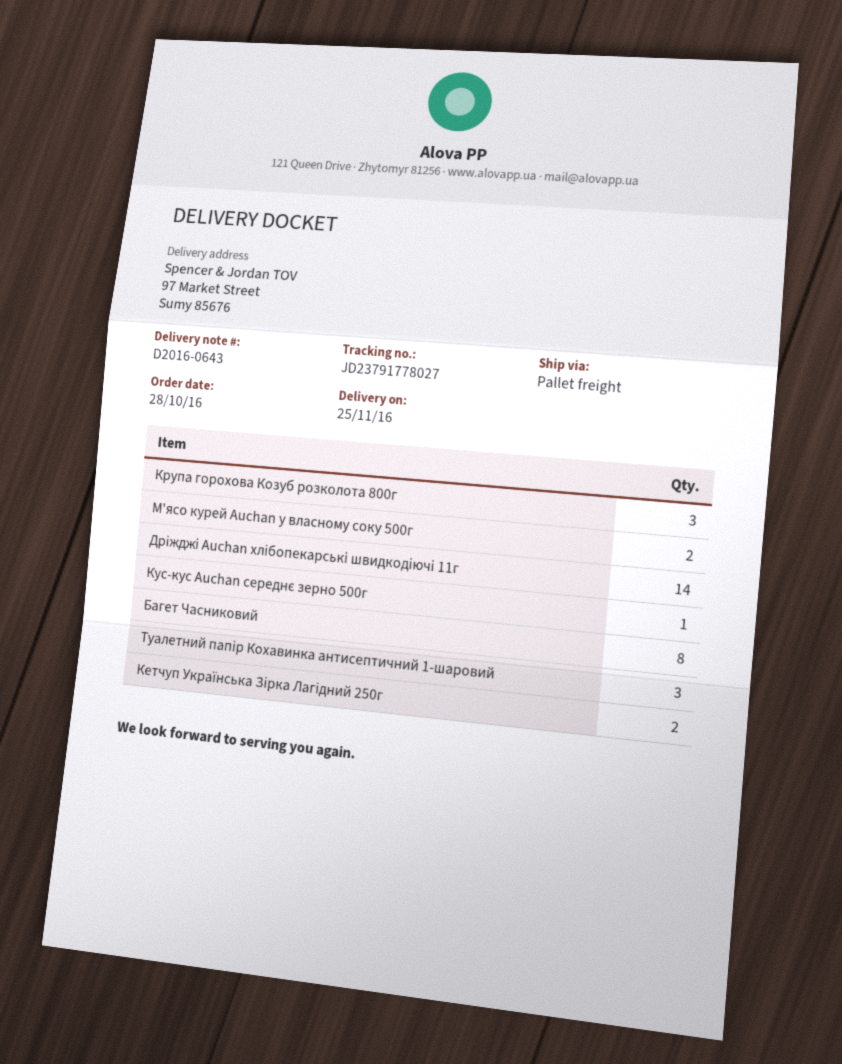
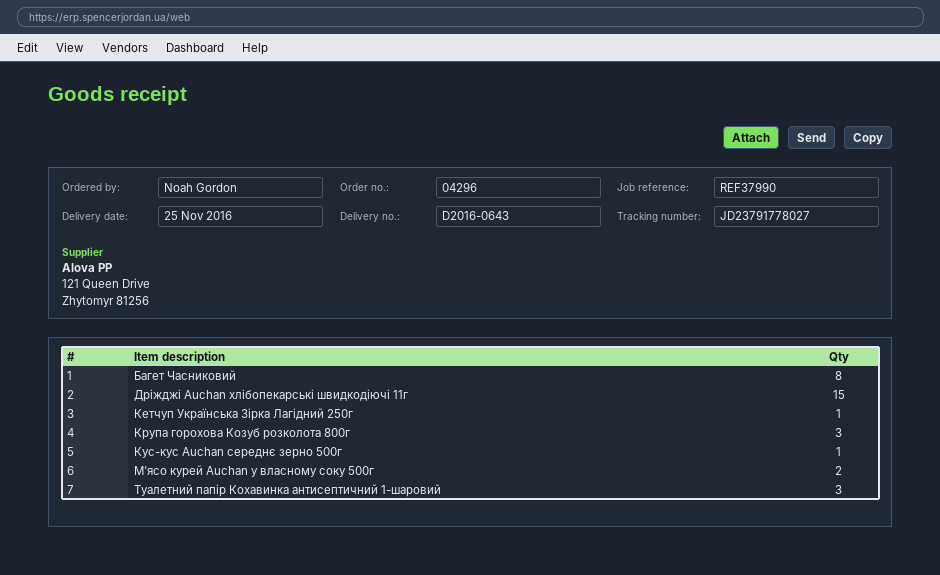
Дріжджі Auchan хлібопекарські швидкодіючі 11г: 14 -> 15
Кетчуп Українська Зірка Лагідний 250г: 2 -> 1

